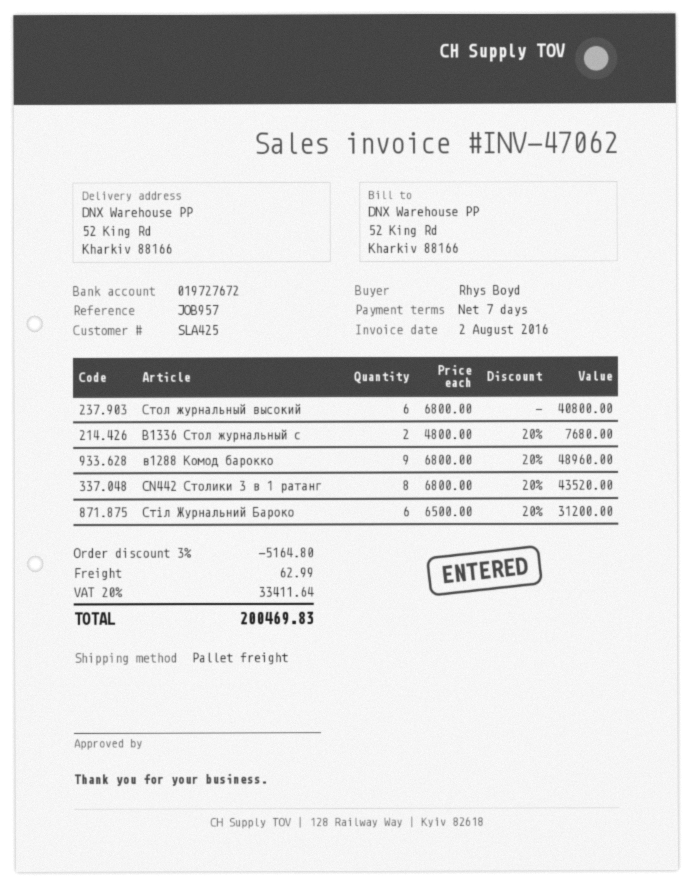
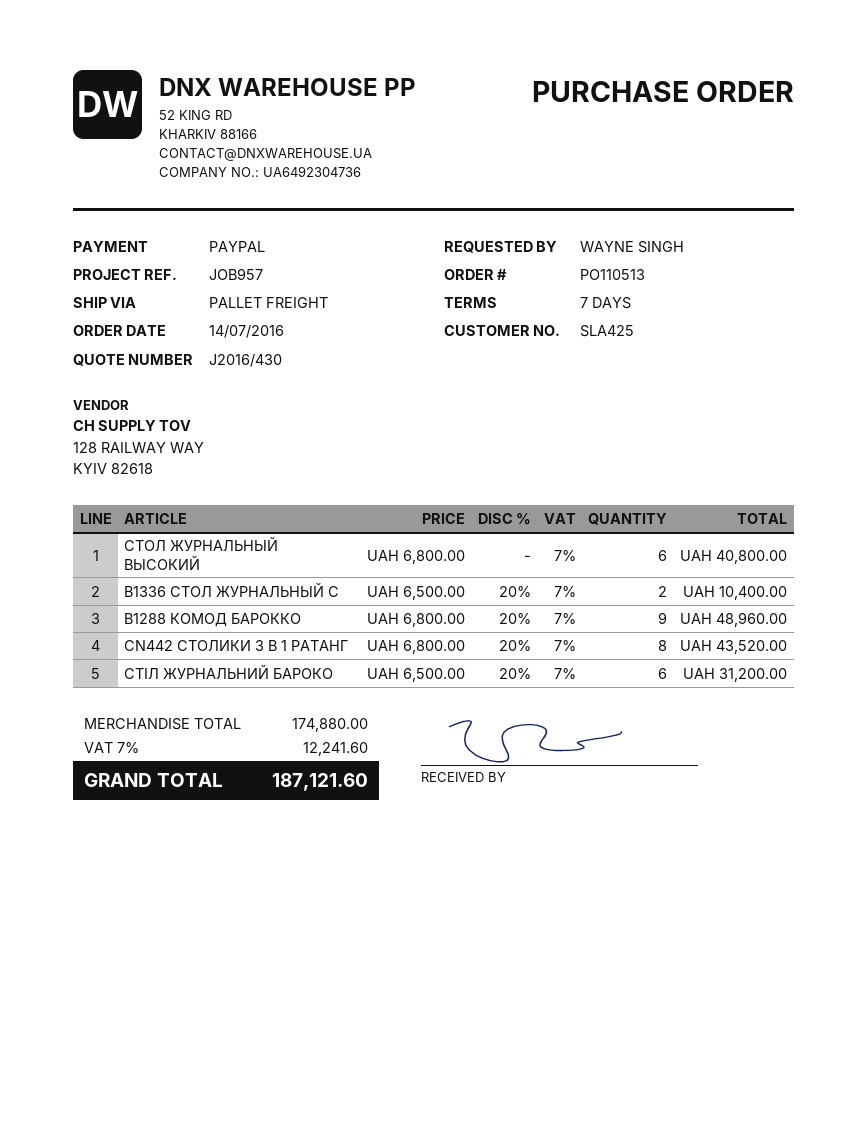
ordered by: Rhys Boyd -> WAYNE SINGH
В1336 Стол журнальный с: 2 x 4800.00 - 20% = 7680.00 -> 2 x 6500.00 - 20% = 10400.00
discount: 3% = 5164.80 -> none
shipping: 62.99 -> none
tax: 20% = 33411.64 -> 7% = 12241.60
total: 200469.83 -> 187121.60

